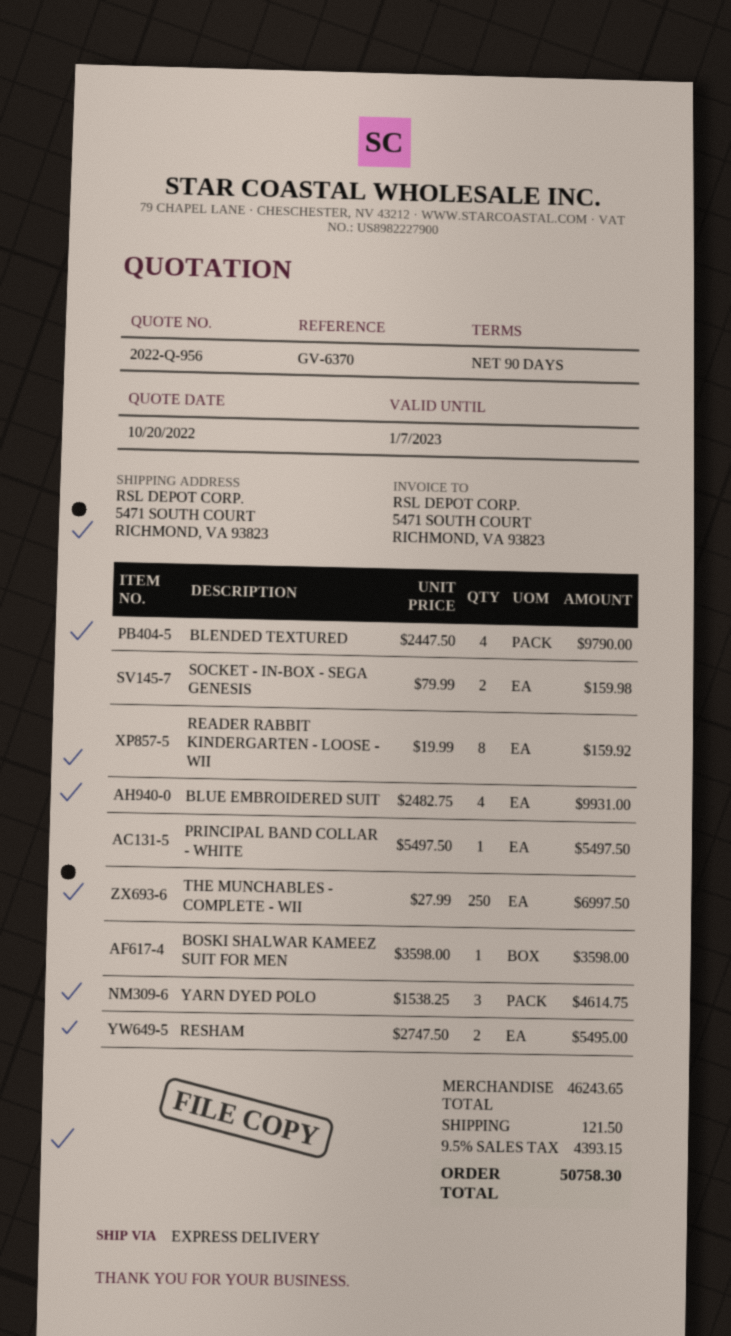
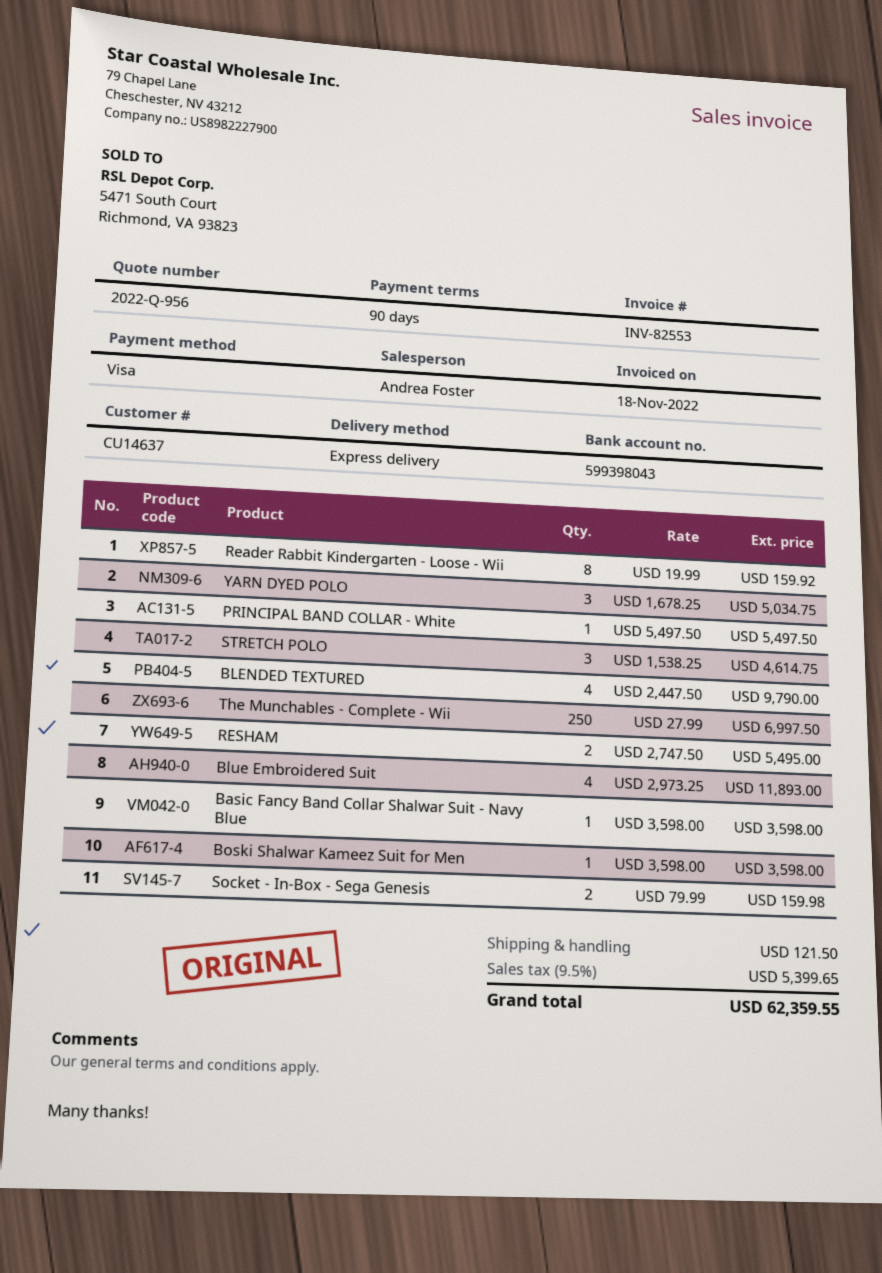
BLUE EMBROIDERED SUIT: 4 x 2482.75 = 9931.00 -> 4 x 2973.25 = 11893.00
YARN DYED POLO: 3 x 1538.25 = 4614.75 -> 3 x 1678.25 = 5034.75
STRETCH POLO: none -> 3 x 1538.25 = 4614.75
Basic Fancy Band Collar Shalwar Suit - Navy Blue: none -> 1 x 3598.00 = 3598.00
tax: 9.5% = 4393.15 -> 9.5% = 5399.65
total: 50758.30 -> 62359.55

